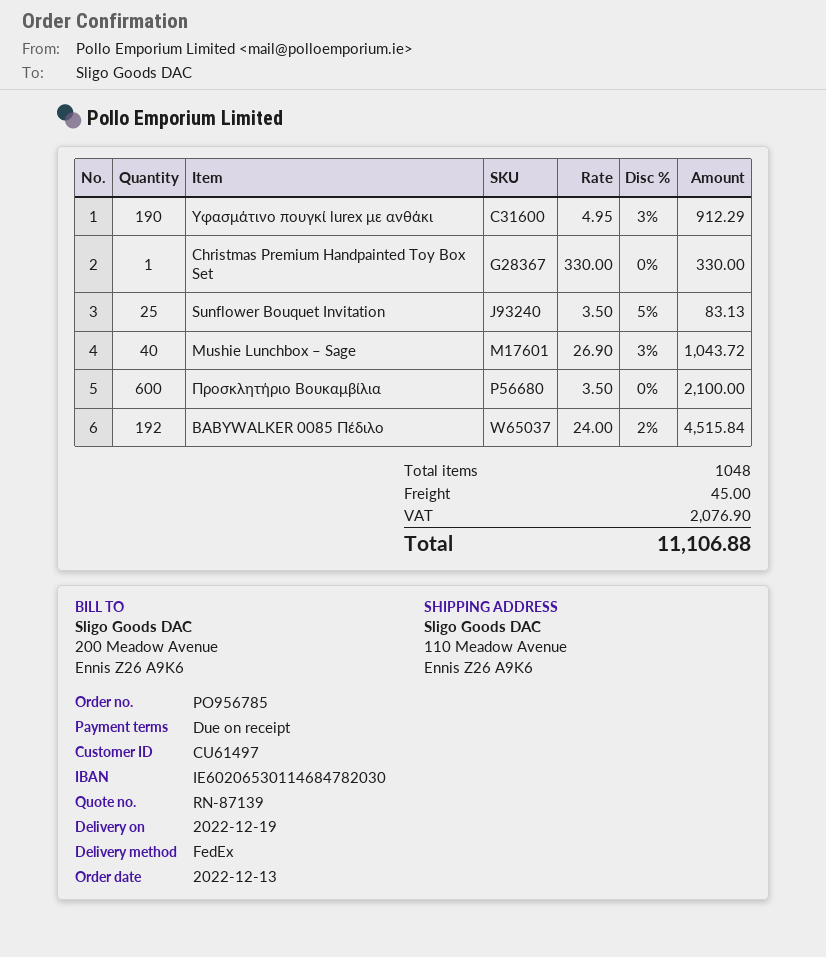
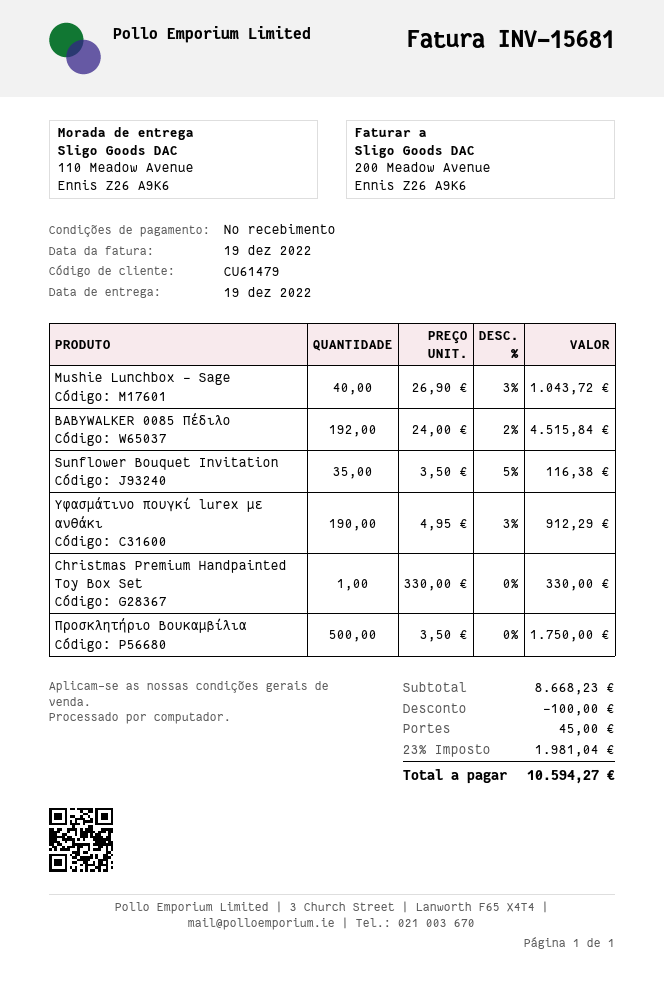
customer number: CU61497 -> CU61479
Sunflower Bouquet Invitation: 25 x 3.50 - 5% = 83.13 -> 35 x 3.50 - 5% = 116.38
Προσκλητήριο Βουκαμβίλια: 600 x 3.50 = 2100.00 -> 500 x 3.50 = 1750.00
discount: none -> 100.00
tax: 2076.90 -> 1981.04
total: 11106.88 -> 10594.27

